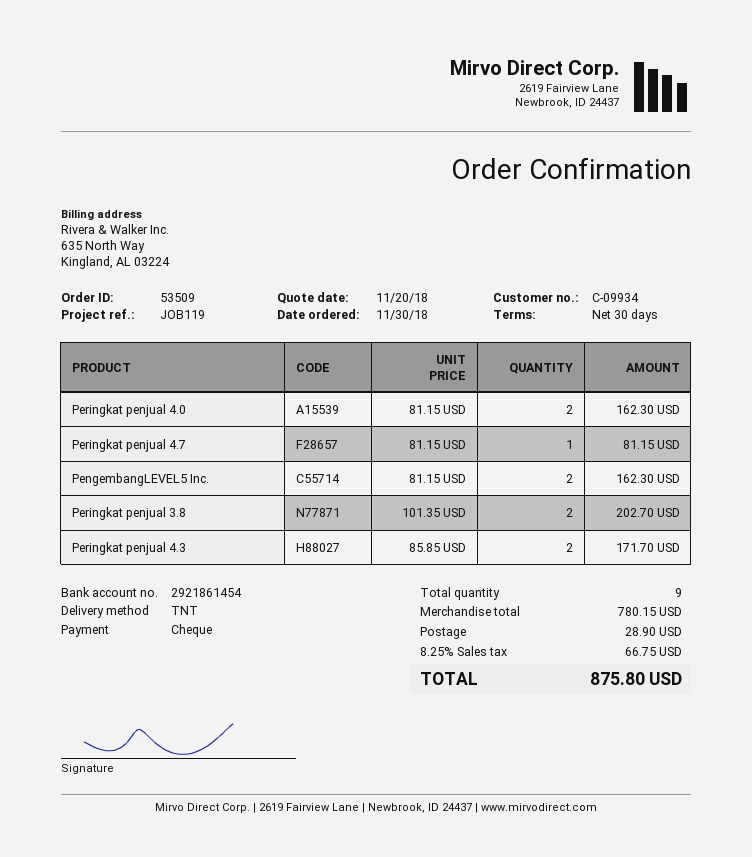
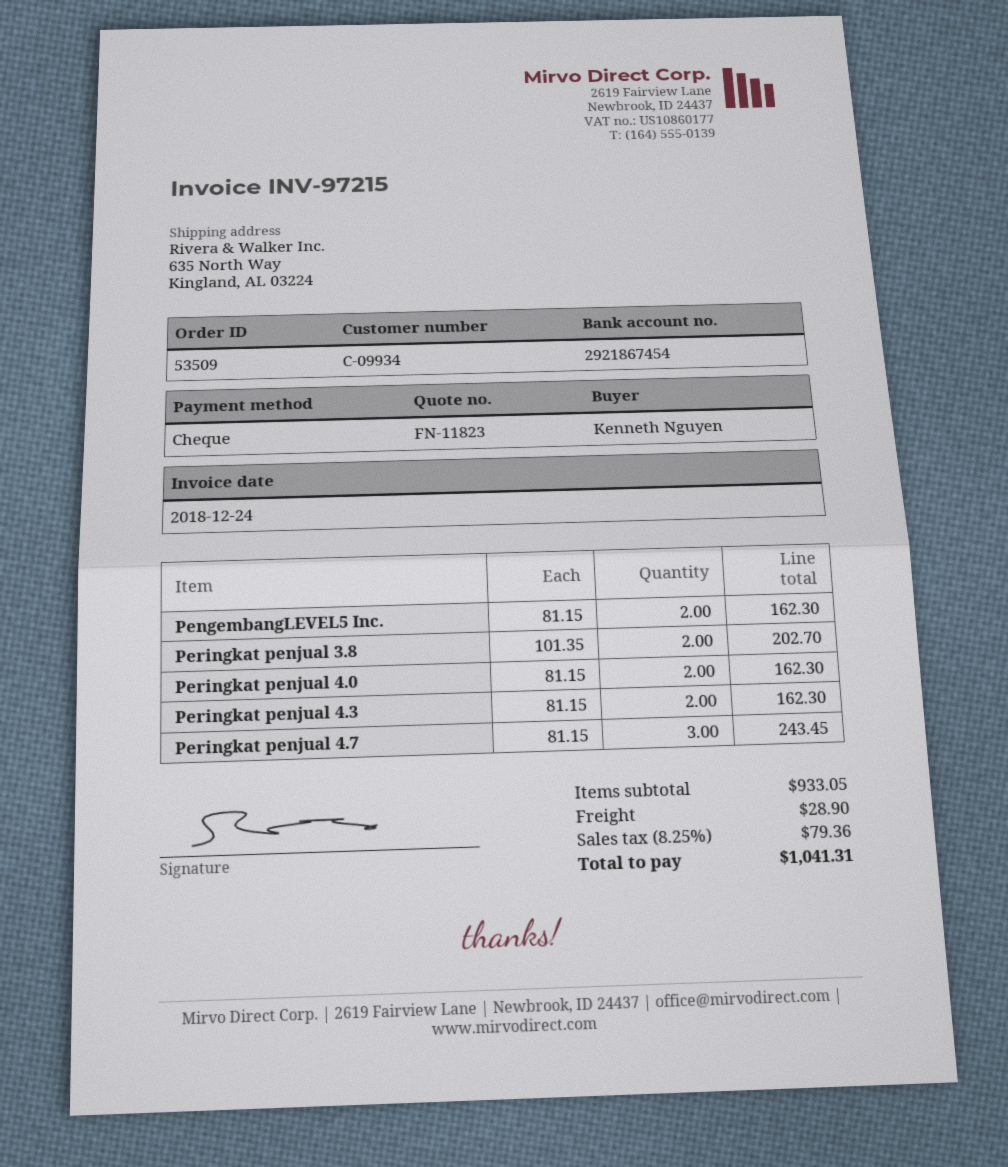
bank account: 2921861454 -> 2921867454
Peringkat penjual 4.7: 1 x 81.15 = 81.15 -> 3 x 81.15 = 243.45
Peringkat penjual 4.3: 2 x 85.85 = 171.70 -> 2 x 81.15 = 162.30
subtotal: 780.15 -> 933.05
tax: 8.25% = 66.75 -> 8.25% = 79.36
total: 875.80 -> 1041.31

